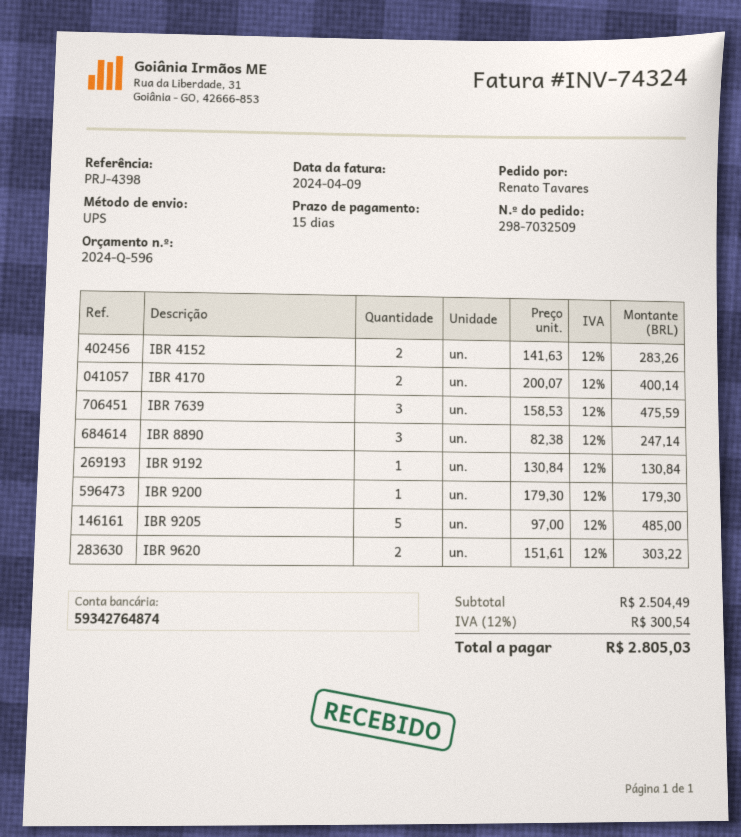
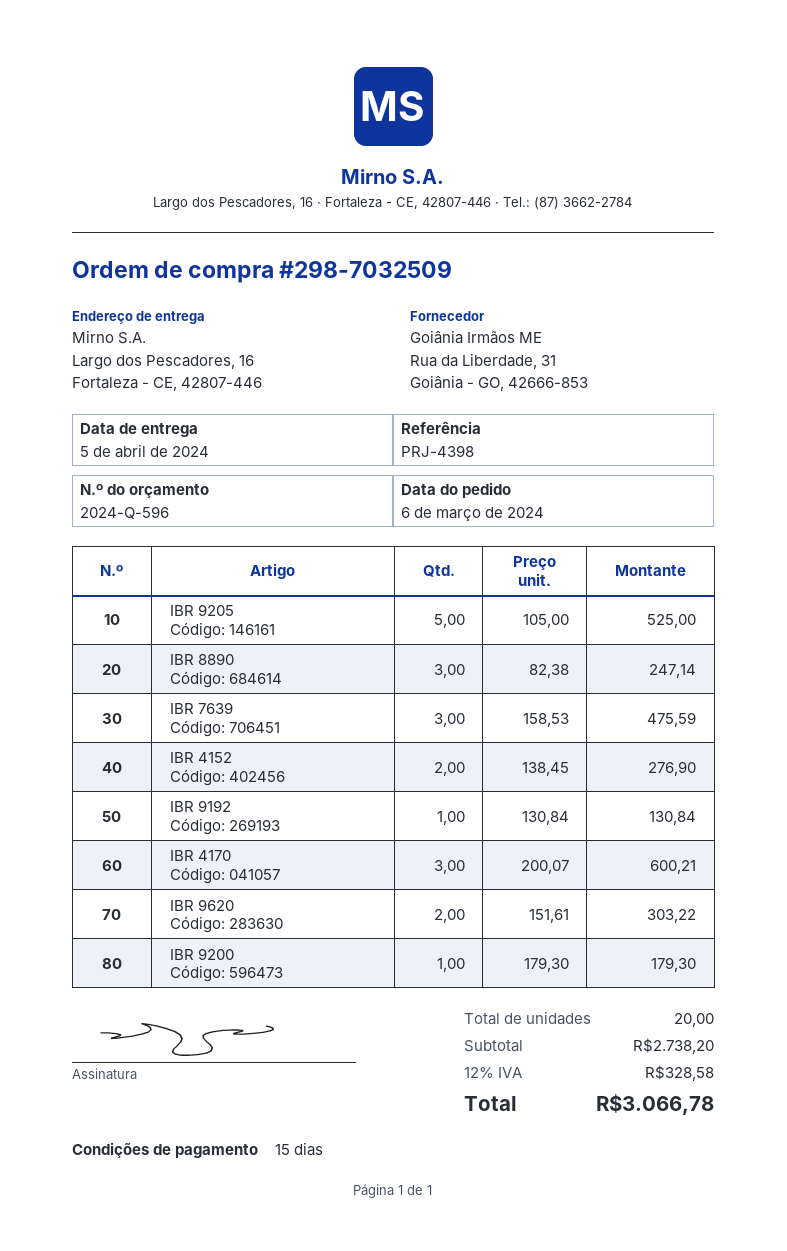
IBR 4152: 2 x 141.63 = 283.26 -> 2 x 138.45 = 276.90
IBR 4170: 2 x 200.07 = 400.14 -> 3 x 200.07 = 600.21
IBR 9205: 5 x 97.00 = 485.00 -> 5 x 105.00 = 525.00
subtotal: 2504.49 -> 2738.20
tax: 12% = 300.54 -> 12% = 328.58
total: 2805.03 -> 3066.78

